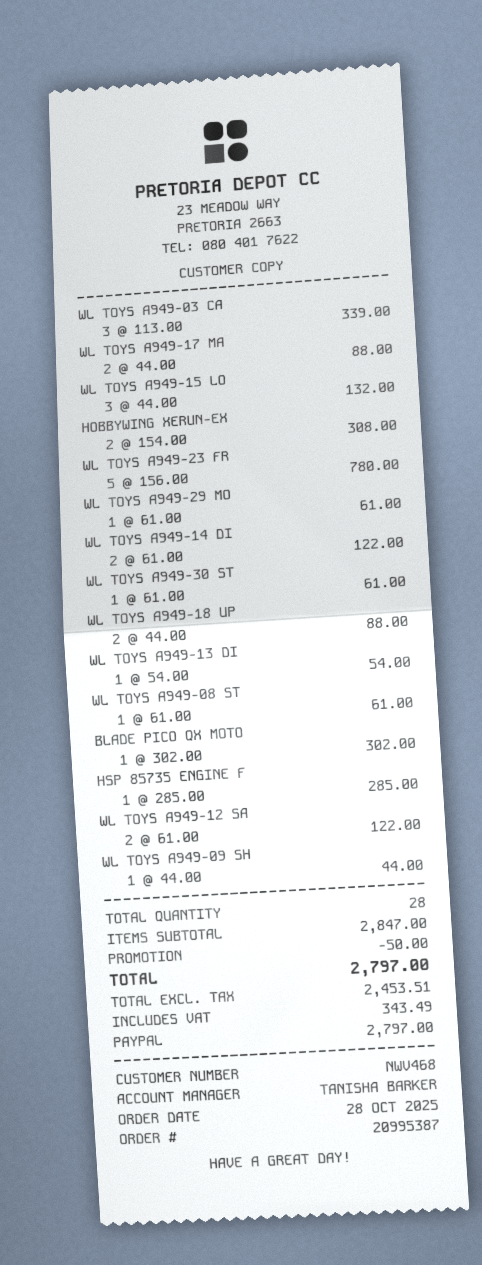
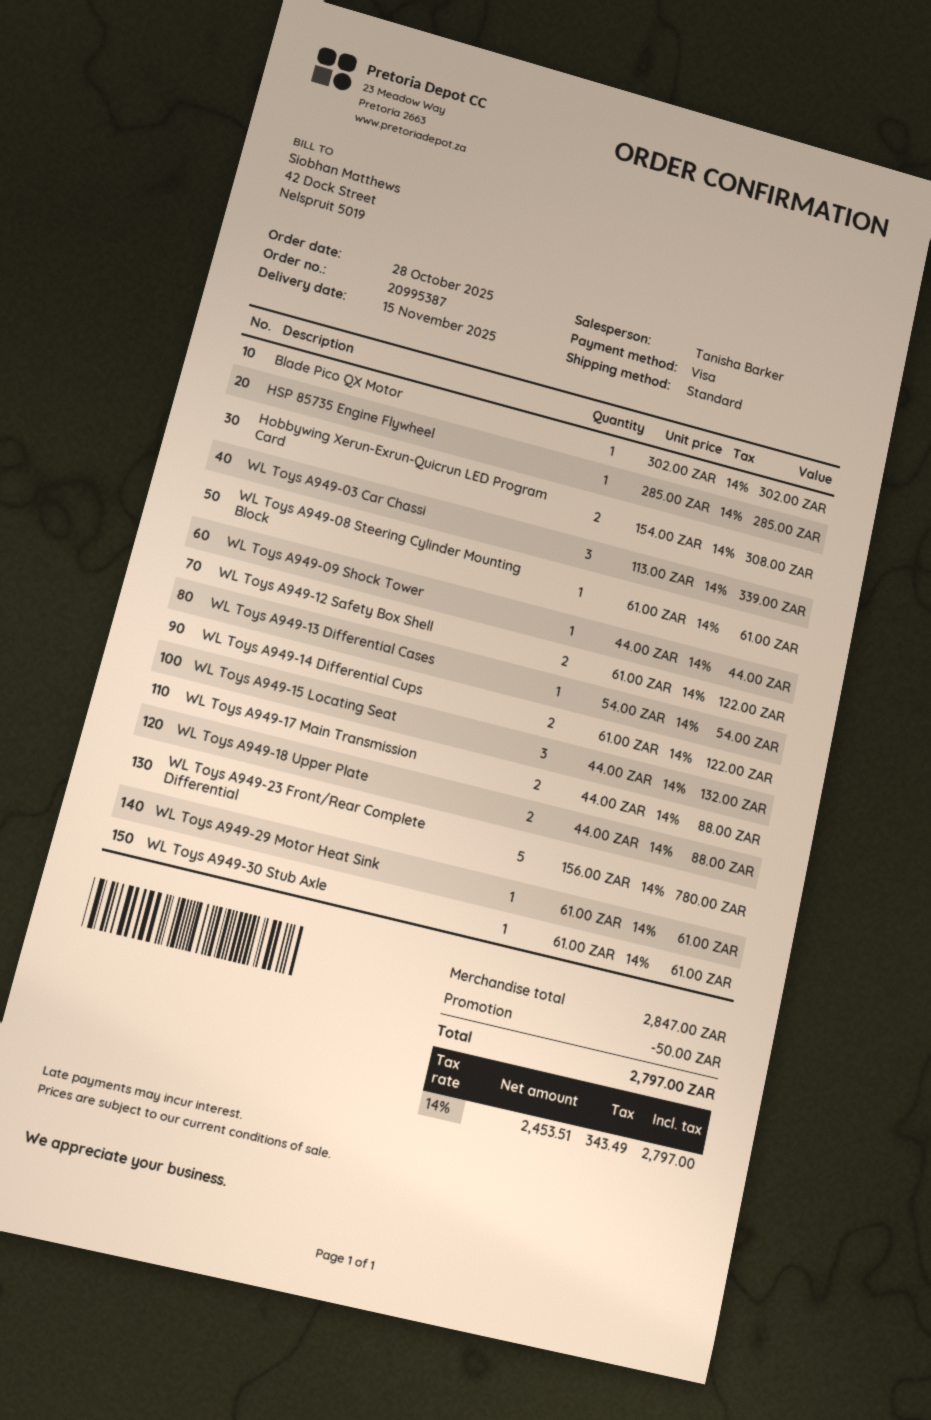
payment method: PayPal -> Visa

